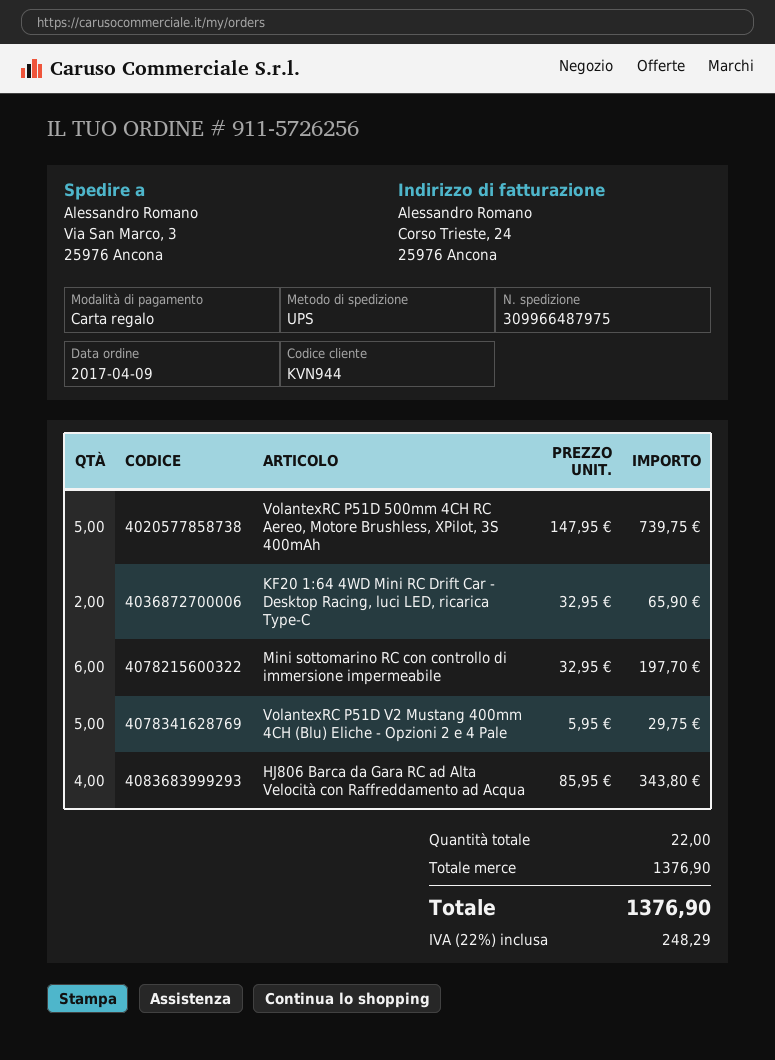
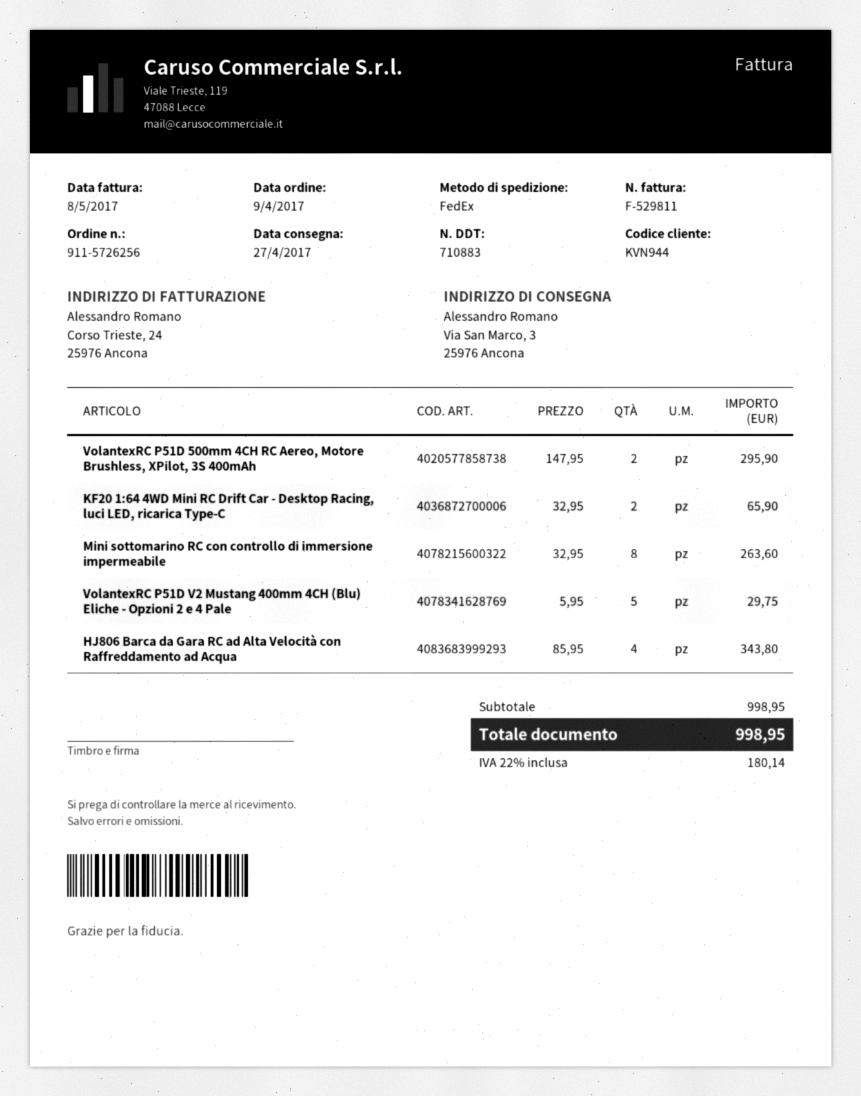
shipping method: UPS -> FedEx
VolantexRC P51D 500mm 4CH RC Aereo, Motore Brushless, XPilot, 3S 400mAh: 5 x 147.95 = 739.75 -> 2 x 147.95 = 295.90
Mini sottomarino RC con controllo di immersione impermeabile: 6 x 32.95 = 197.70 -> 8 x 32.95 = 263.60
subtotal: 1376.90 -> 998.95
tax: 22% = 248.29 -> 22% = 180.14
total: 1376.90 -> 998.95

